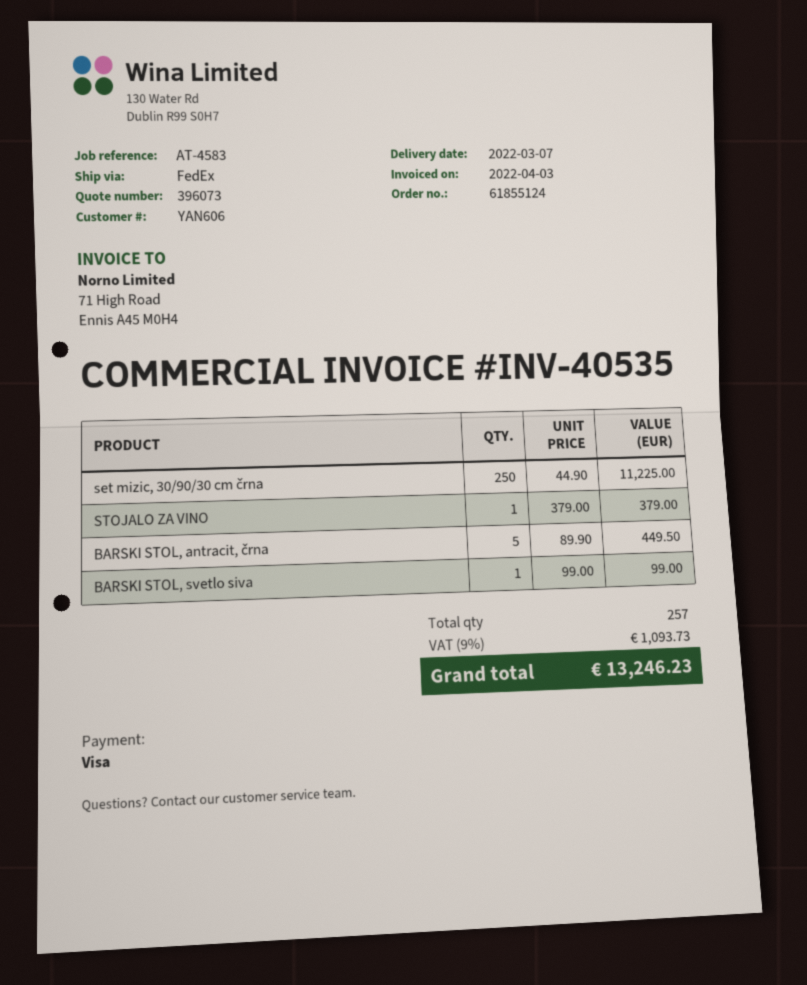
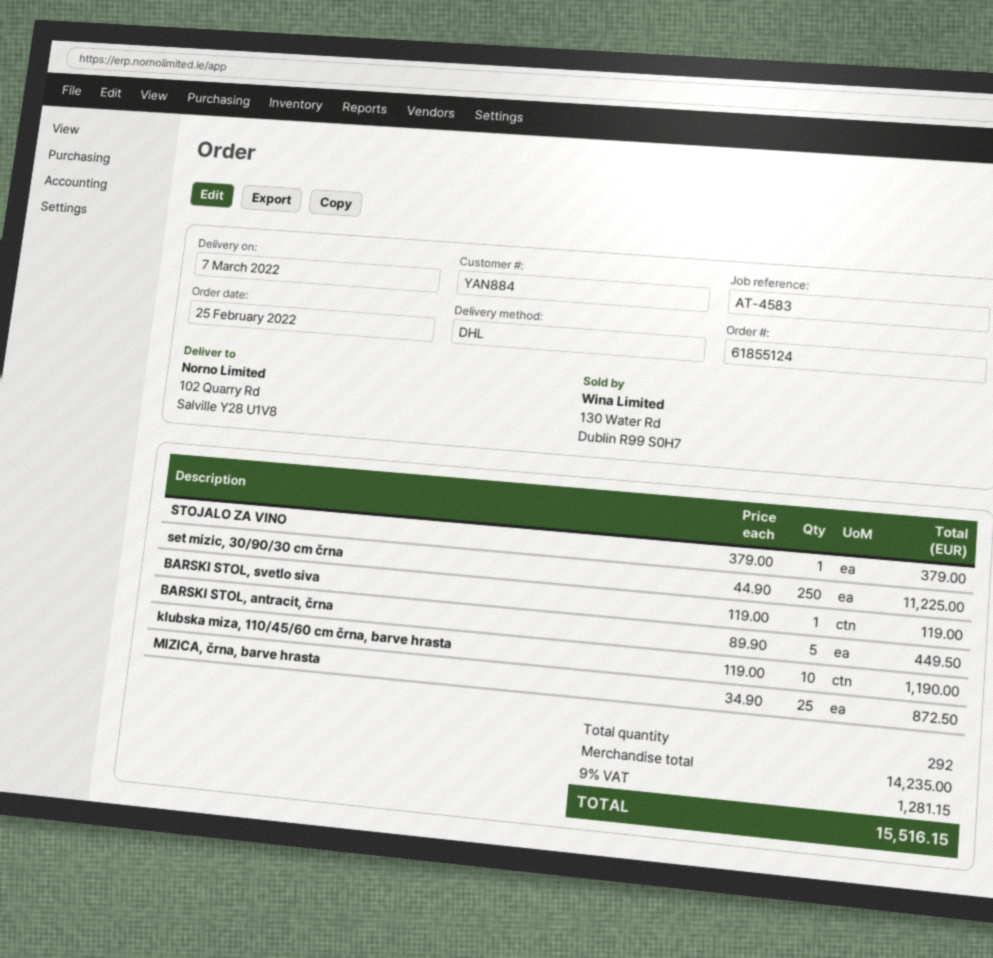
customer number: YAN606 -> YAN884
shipping method: FedEx -> DHL
BARSKI STOL, svetlo siva: 1 x 99.00 = 99.00 -> 1 x 119.00 = 119.00
klubska miza, 110/45/60 cm črna, barve hrasta: none -> 10 x 119.00 = 1190.00
MIZICA, črna, barve hrasta: none -> 25 x 34.90 = 872.50
total quantity: 257 -> 292
tax: 9% = 1093.73 -> 9% = 1281.15
total: 13246.23 -> 15516.15

